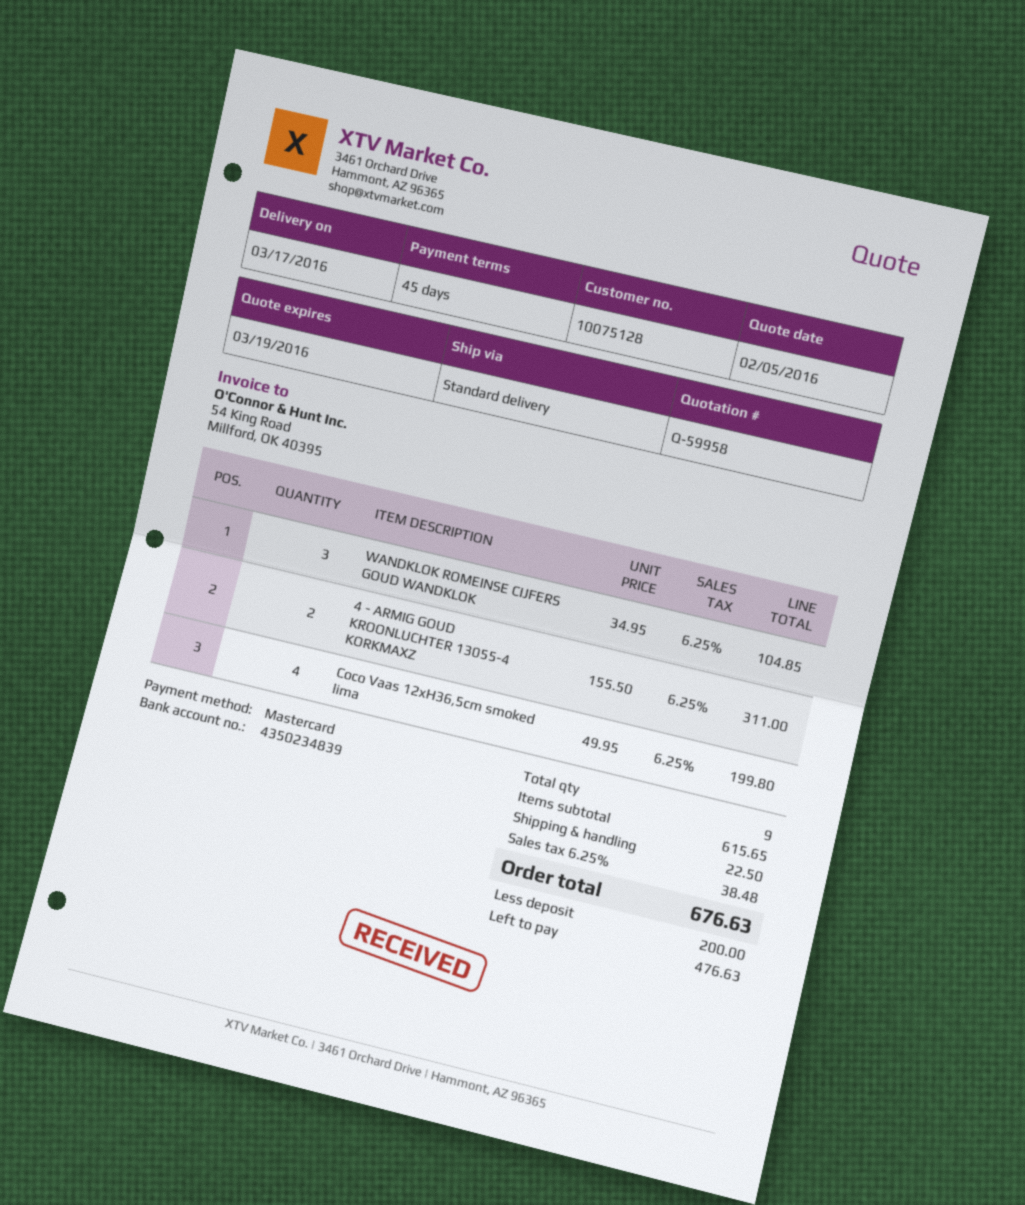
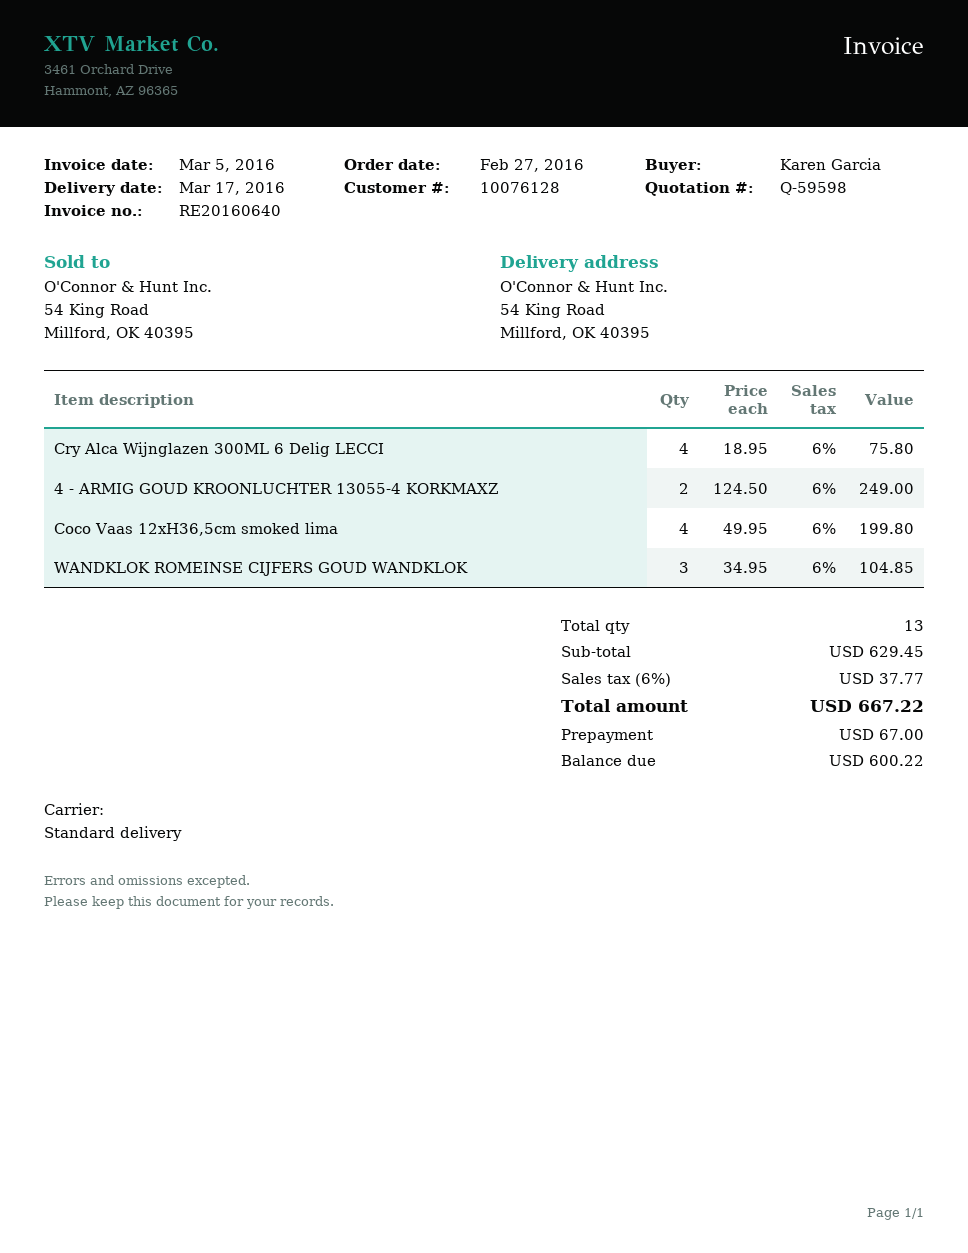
quote number: Q-59958 -> Q-59598
customer number: 10075128 -> 10076128
4 - ARMIG GOUD KROONLUCHTER 13055-4 KORKMAXZ: 2 x 155.50 = 311.00 -> 2 x 124.50 = 249.00
Cry Alca Wijnglazen 300ML 6 Delig LECCI: none -> 4 x 18.95 = 75.80
total quantity: 9 -> 13
subtotal: 615.65 -> 629.45
shipping: 22.50 -> none
tax: 6.25% = 38.48 -> 6% = 37.77
total: 676.63 -> 667.22
deposit: 200.00 -> 67.00
balance: 476.63 -> 600.22

